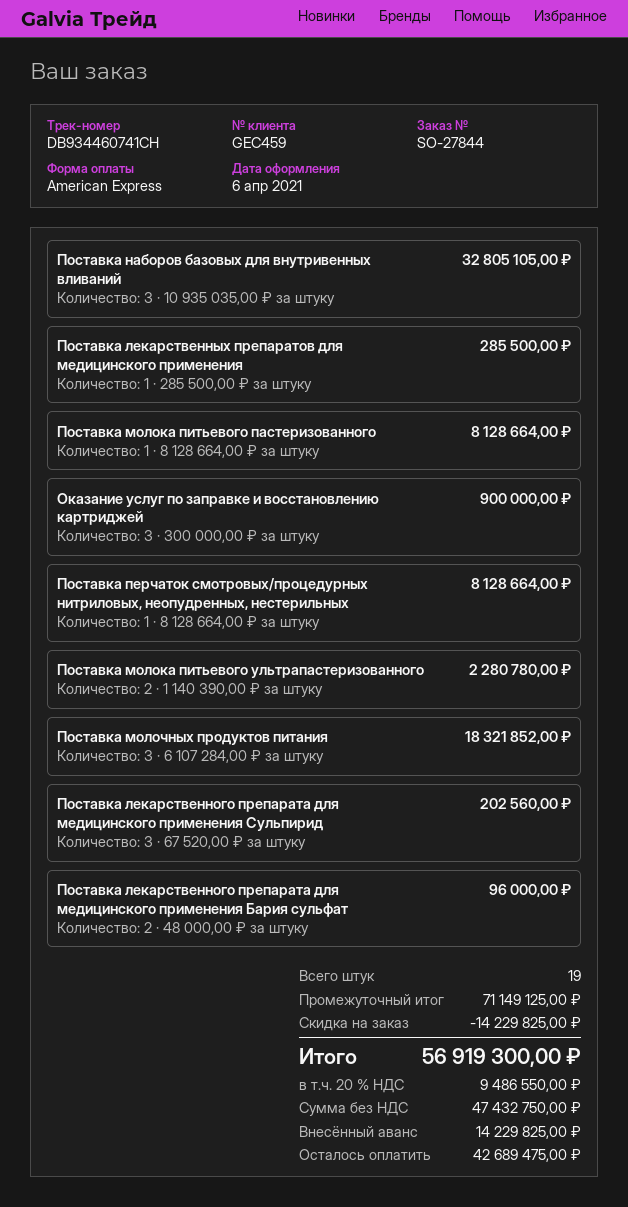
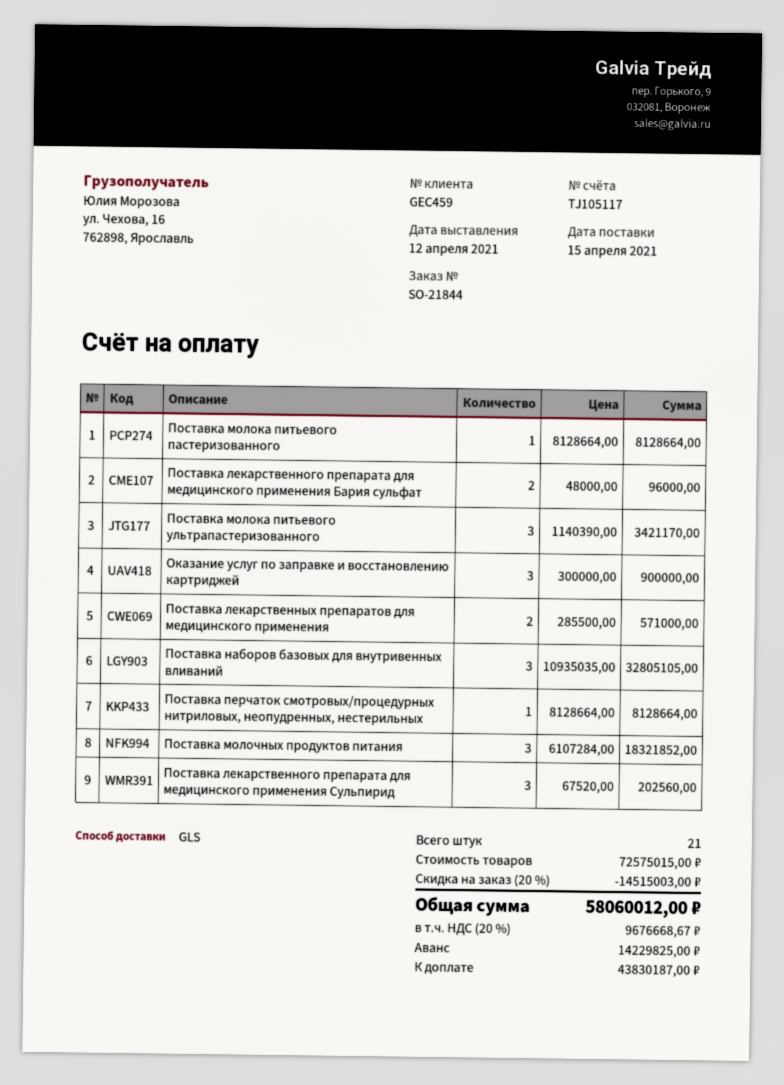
order number: SO-27844 -> SO-21844
Поставка лекарственных препаратов для медицинского применения: 1 x 285500.00 = 285500.00 -> 2 x 285500.00 = 571000.00
Поставка молока питьевого ультрапастеризованного: 2 x 1140390.00 = 2280780.00 -> 3 x 1140390.00 = 3421170.00
total quantity: 19 -> 21
subtotal: 71149125.00 -> 72575015.00
discount: 14229825.00 -> 14515003.00
tax: 20% = 9486550.00 -> 20% = 9676668.67
total: 56919300.00 -> 58060012.00
balance: 42689475.00 -> 43830187.00

